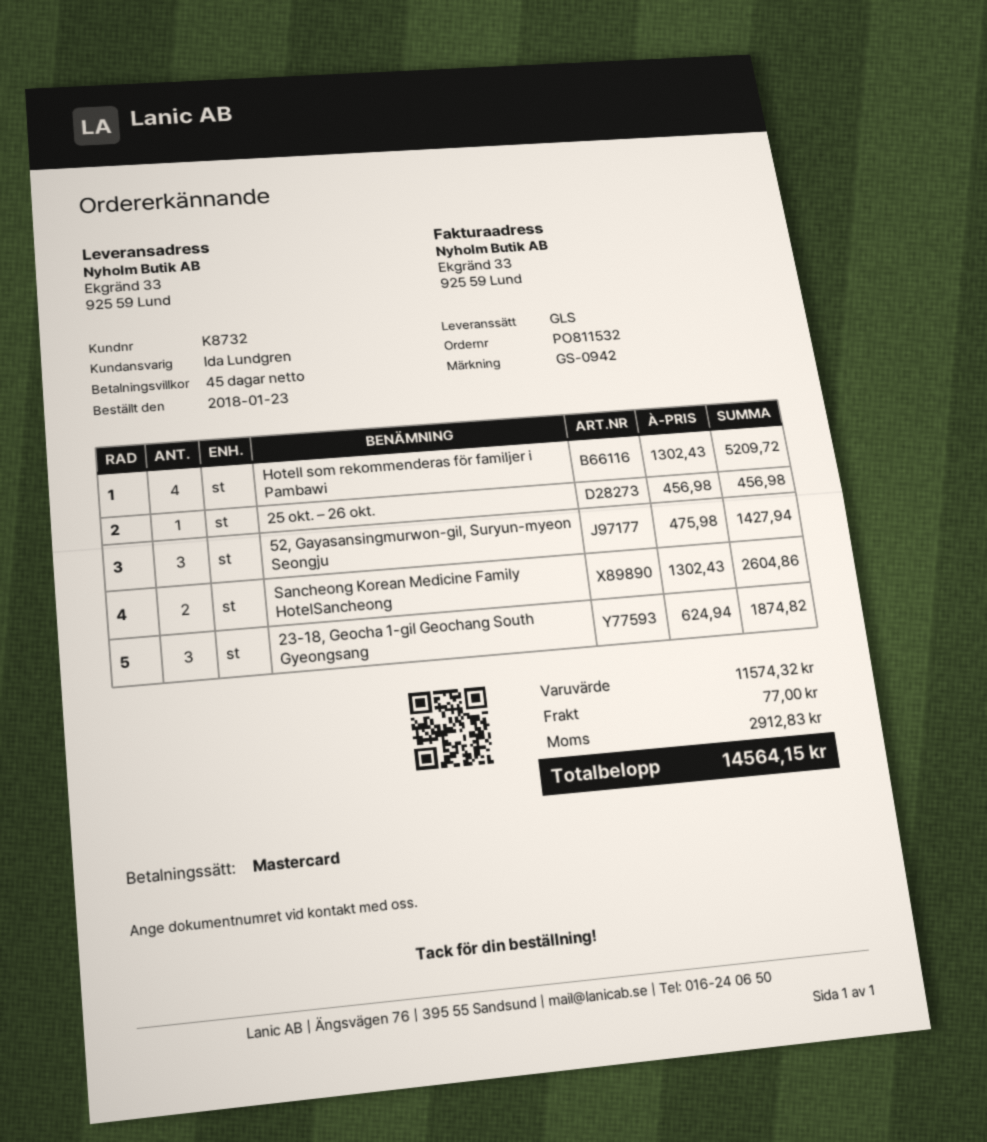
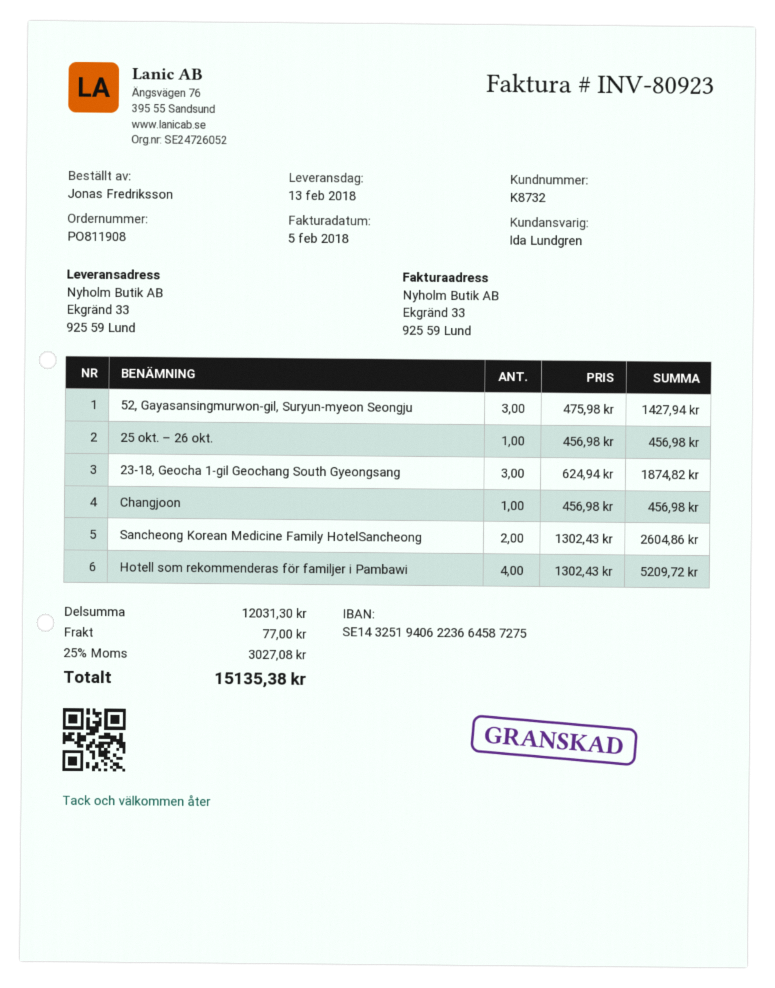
order number: PO811532 -> PO811908
Changjoon: none -> 1 x 456.98 = 456.98
subtotal: 11574.32 -> 12031.30
tax: 2912.83 -> 3027.08
total: 14564.15 -> 15135.38

